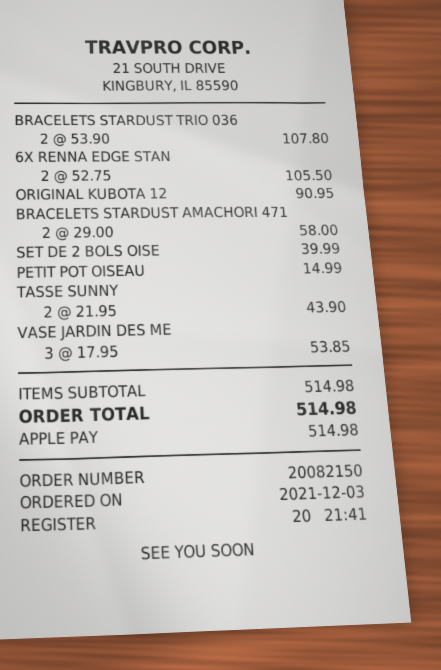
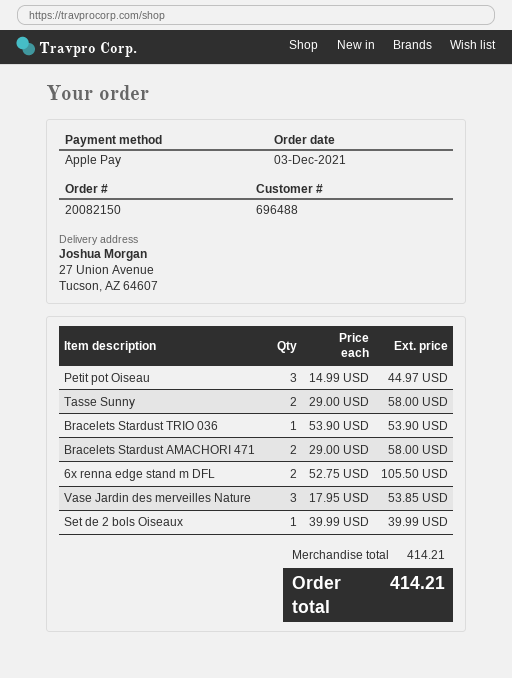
BRACELETS STARDUST TRIO 036: 2 x 53.90 = 107.80 -> 1 x 53.90 = 53.90
ORIGINAL KUBOTA 12: 1 x 90.95 = 90.95 -> none
PETIT POT OISEAU: 1 x 14.99 = 14.99 -> 3 x 14.99 = 44.97
TASSE SUNNY: 2 x 21.95 = 43.90 -> 2 x 29.00 = 58.00
subtotal: 514.98 -> 414.21
total: 514.98 -> 414.21

